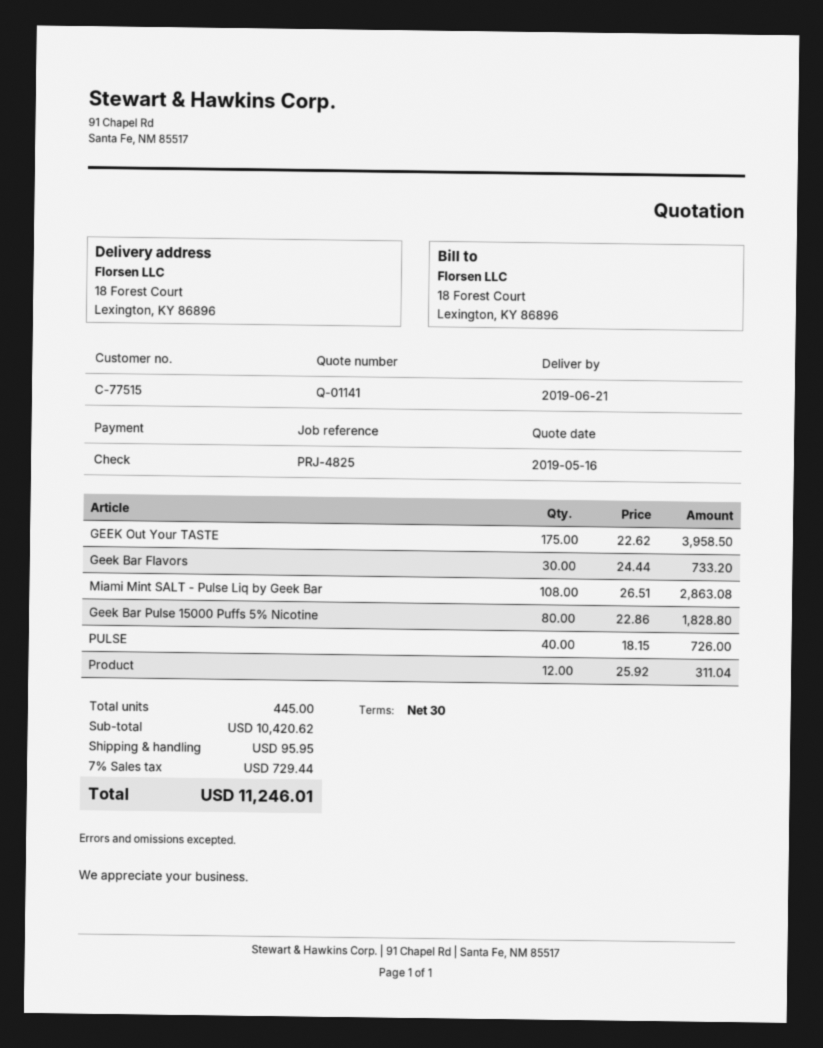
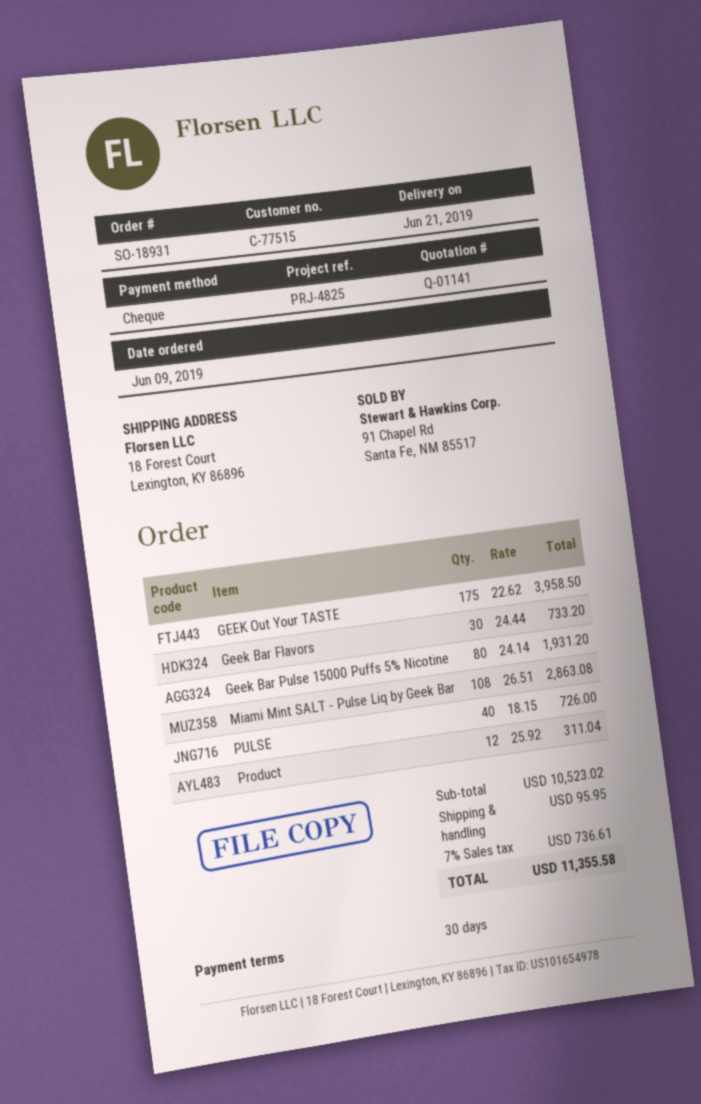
Geek Bar Pulse 15000 Puffs 5% Nicotine: 80 x 22.86 = 1828.80 -> 80 x 24.14 = 1931.20
subtotal: 10420.62 -> 10523.02
tax: 7% = 729.44 -> 7% = 736.61
total: 11246.01 -> 11355.58

